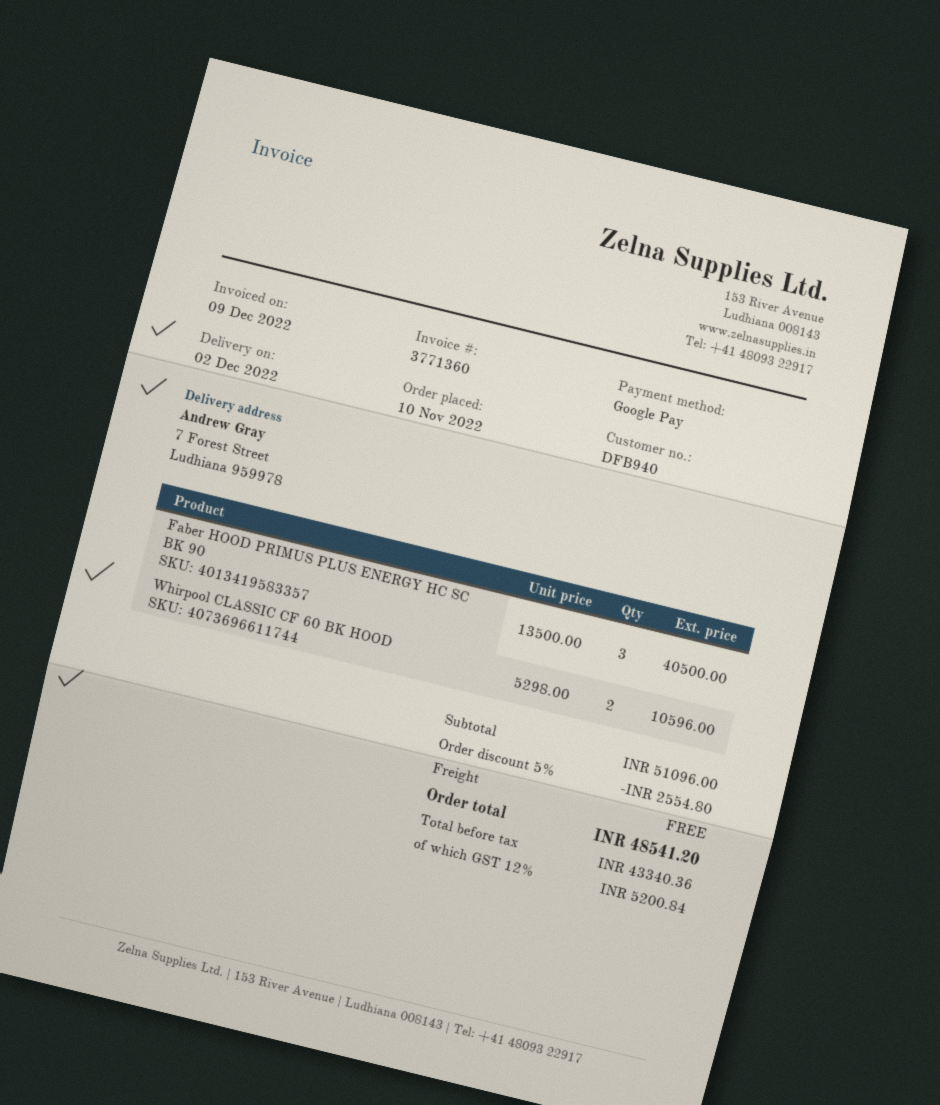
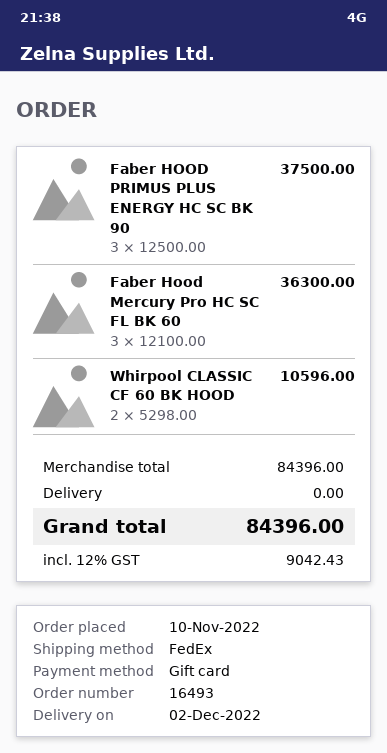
payment method: Google Pay -> gift card
Faber HOOD PRIMUS PLUS ENERGY HC SC BK 90: 3 x 13500.00 = 40500.00 -> 3 x 12500.00 = 37500.00
Faber Hood Mercury Pro HC SC FL BK 60: none -> 3 x 12100.00 = 36300.00
subtotal: 51096.00 -> 84396.00
discount: 5% = 2554.80 -> none
tax: 12% = 5200.84 -> 12% = 9042.43
total: 48541.20 -> 84396.00

